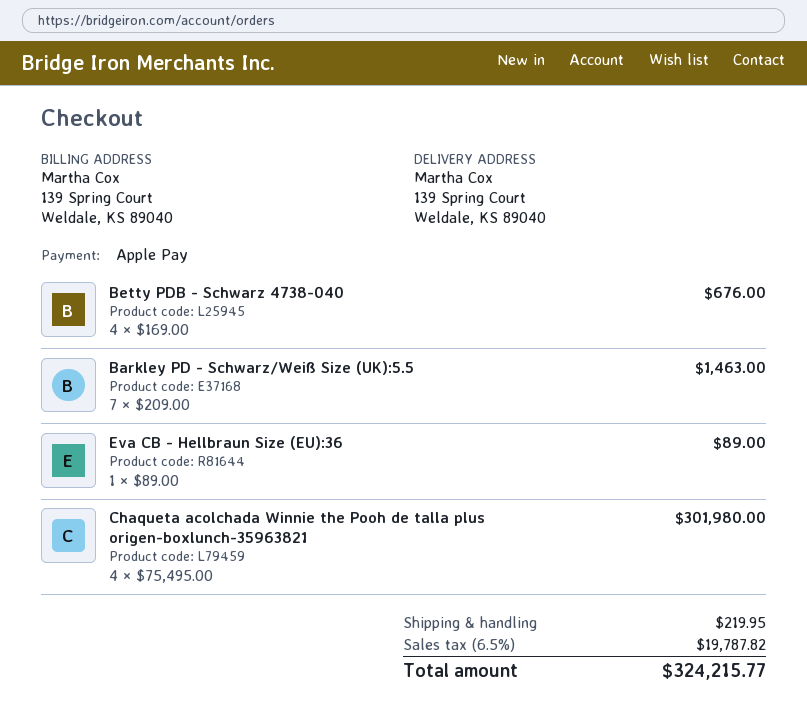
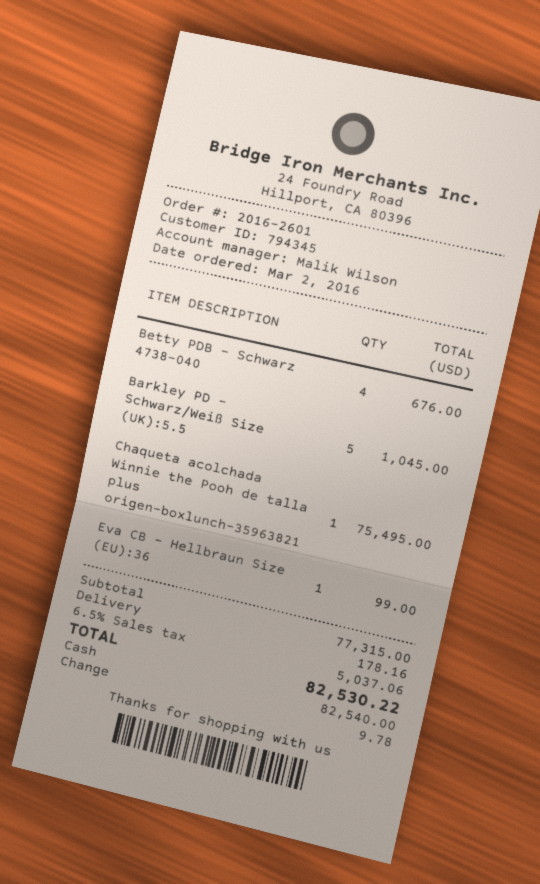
payment method: Apple Pay -> cash
Barkley PD - Schwarz/Weiß Size (UK):5.5: 7 for 1463.00 -> 5 for 1045.00
Eva CB - Hellbraun Size (EU):36: 1 for 89.00 -> 1 for 99.00
Chaqueta acolchada Winnie the Pooh de talla plus origen-boxlunch-35963821: 4 for 301980.00 -> 1 for 75495.00
shipping: 219.95 -> 178.16
tax: 6.5% = 19787.82 -> 6.5% = 5037.06
total: 324215.77 -> 82530.22

